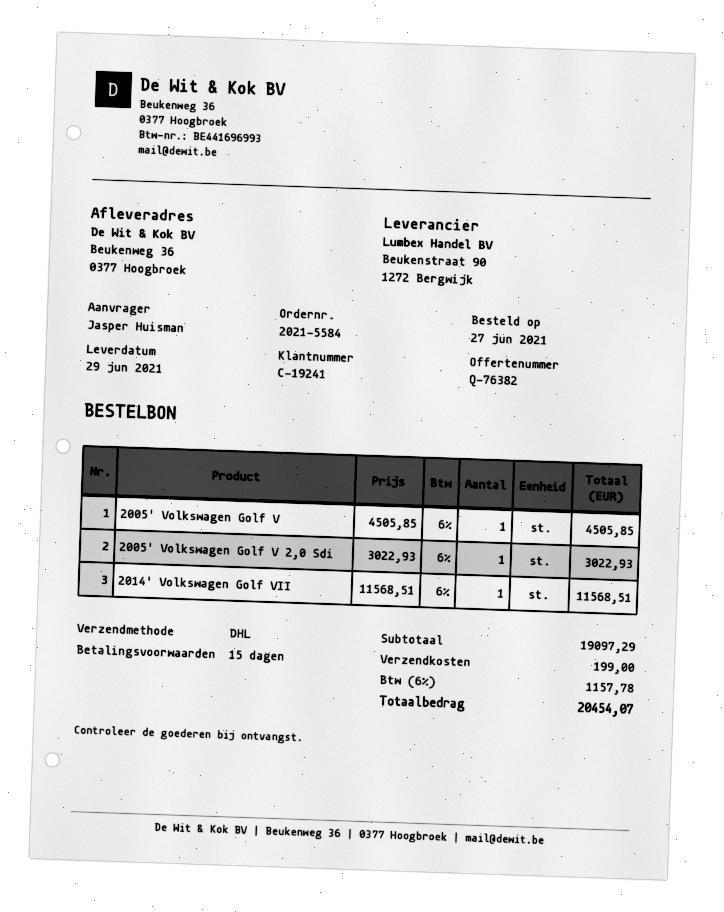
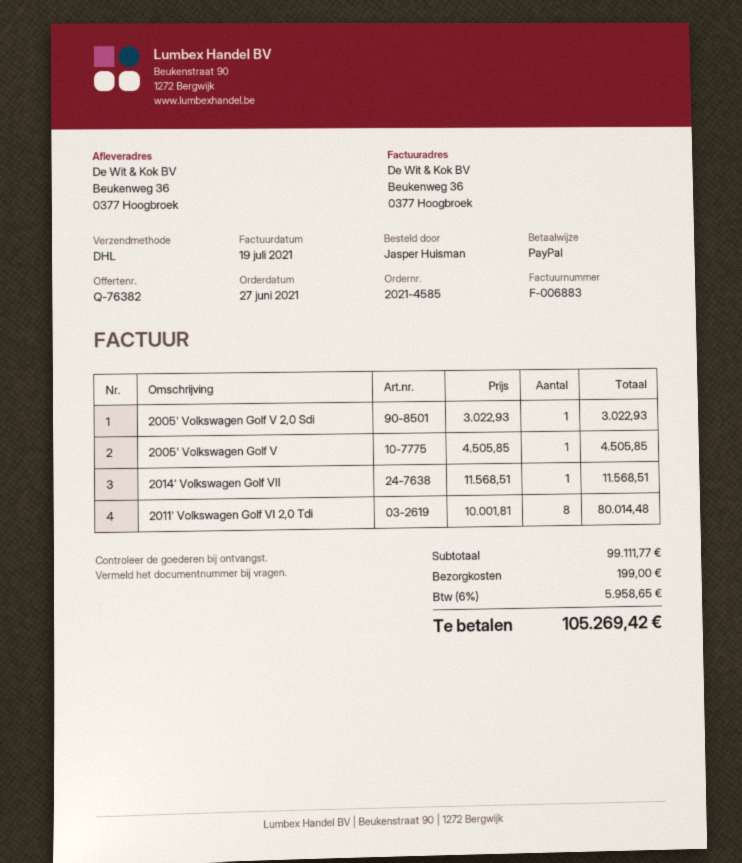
order number: 2021-5584 -> 2021-4585
2011' Volkswagen Golf VI 2,0 Tdi: none -> 8 x 10001.81 = 80014.48
subtotal: 19097.29 -> 99111.77
tax: 6% = 1157.78 -> 6% = 5958.65
total: 20454.07 -> 105269.42

